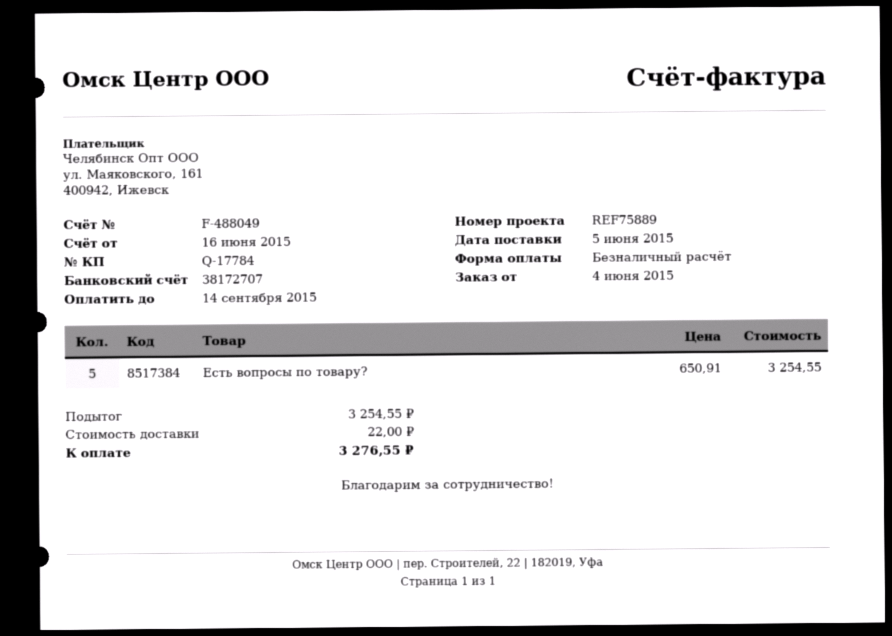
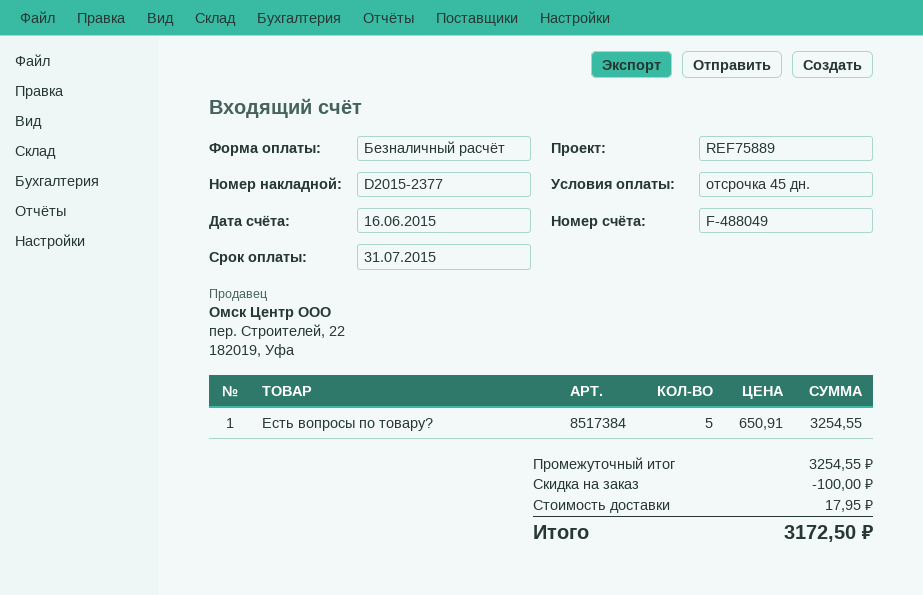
due date: 2015-09-14 -> 2015-07-31
discount: none -> 100.00
shipping: 22.00 -> 17.95
total: 3276.55 -> 3172.50

